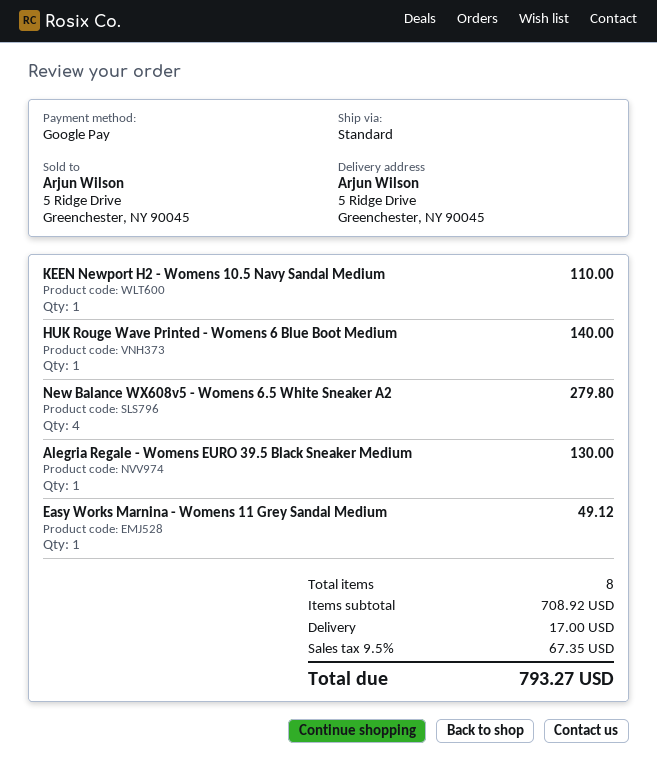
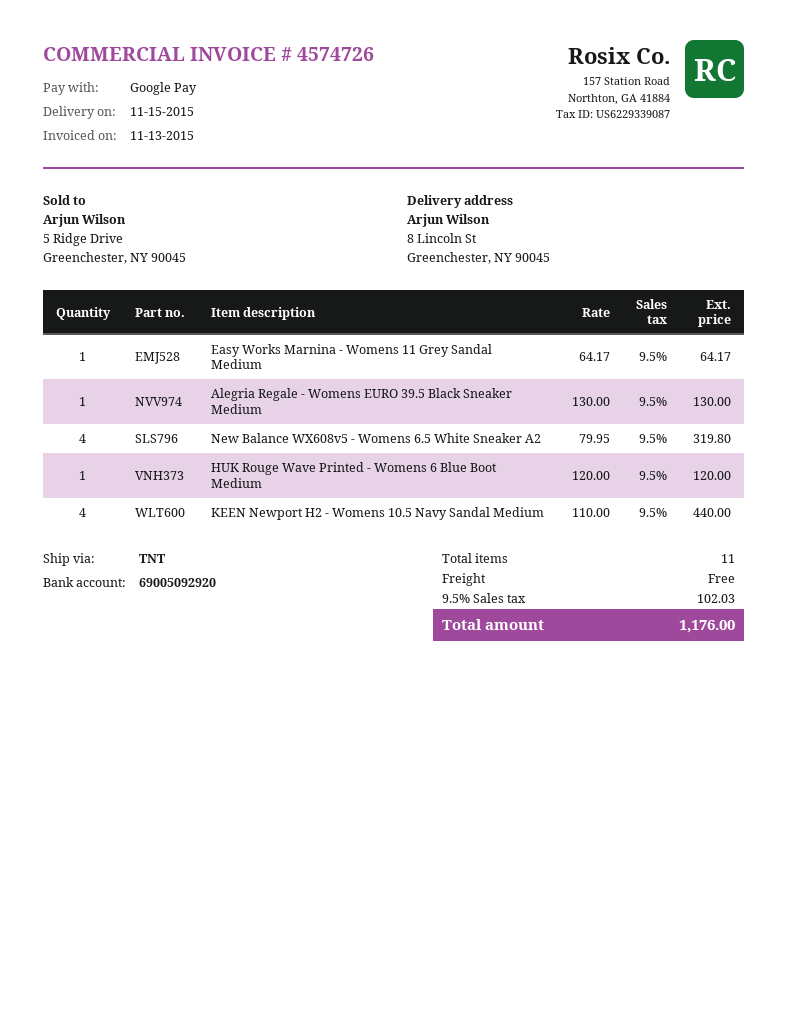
shipping method: standard -> TNT
ship to: 5 Ridge Drive, Greenchester, NY 90045 -> 8 Lincoln St, Greenchester, NY 90045
KEEN Newport H2 - Womens 10.5 Navy Sandal Medium: 1 for 110.00 -> 4 for 440.00
HUK Rouge Wave Printed - Womens 6 Blue Boot Medium: 1 for 140.00 -> 1 for 120.00
New Balance WX608v5 - Womens 6.5 White Sneaker A2: 4 for 279.80 -> 4 for 319.80
Easy Works Marnina - Womens 11 Grey Sandal Medium: 1 for 49.12 -> 1 for 64.17
total quantity: 8 -> 11
shipping: 17.00 -> 0.00
tax: 9.5% = 67.35 -> 9.5% = 102.03
total: 793.27 -> 1176.00

